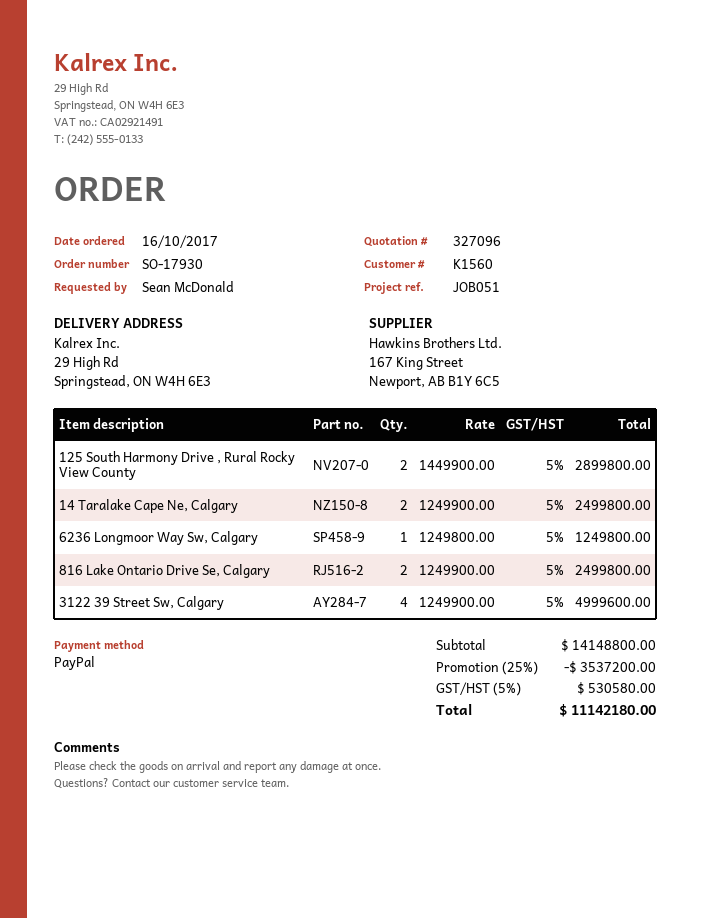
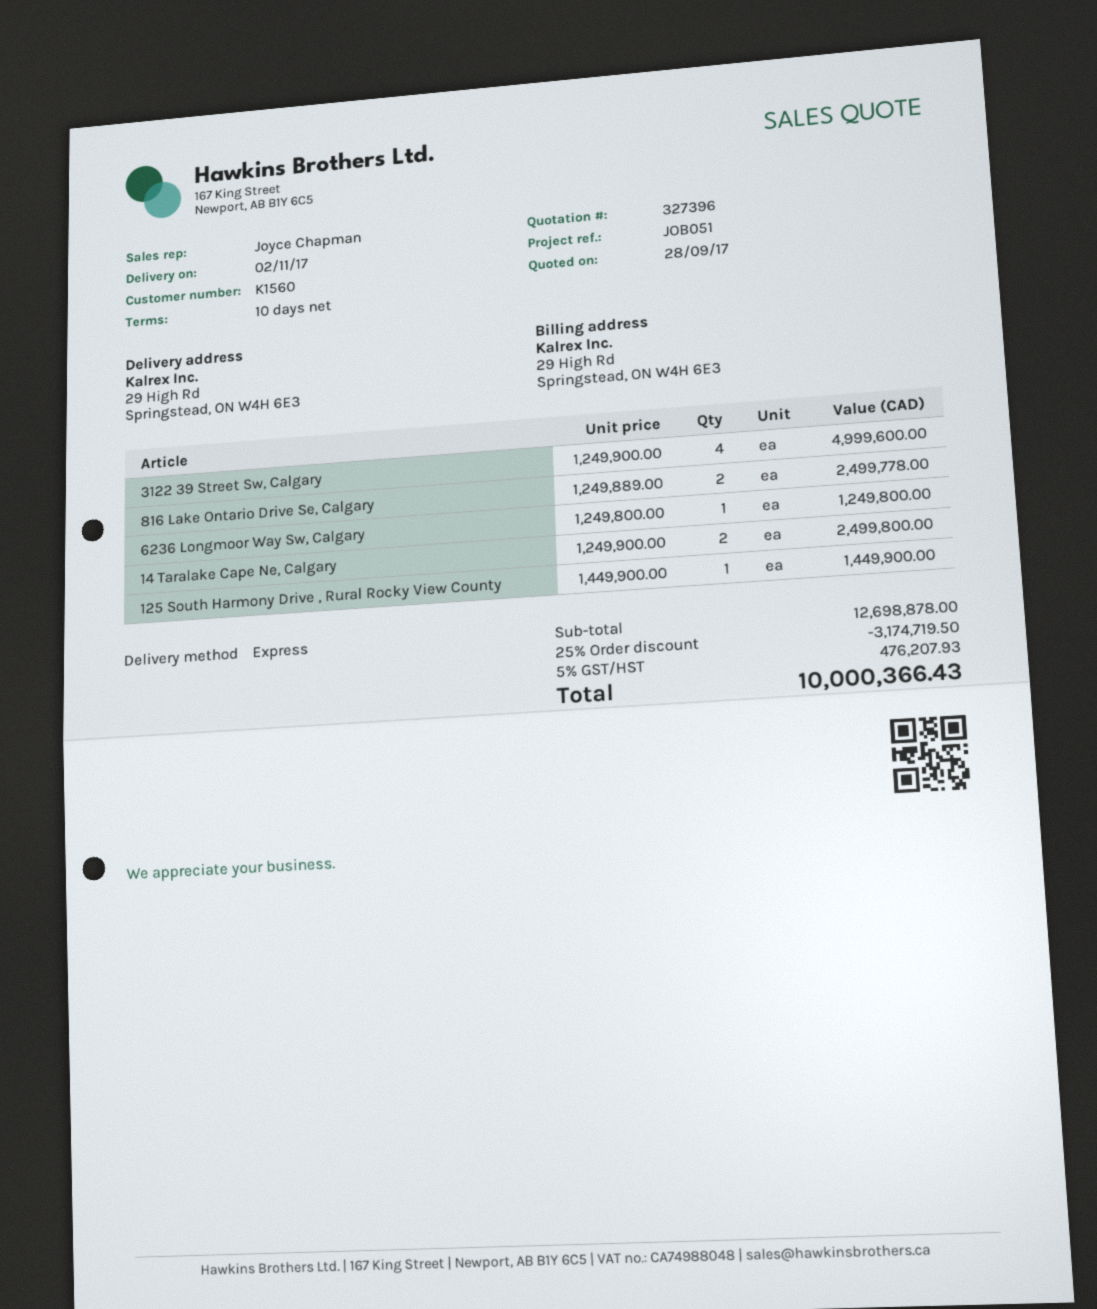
quote number: 327096 -> 327396
125 South Harmony Drive , Rural Rocky View County: 2 x 1449900.00 = 2899800.00 -> 1 x 1449900.00 = 1449900.00
816 Lake Ontario Drive Se, Calgary: 2 x 1249900.00 = 2499800.00 -> 2 x 1249889.00 = 2499778.00
subtotal: 14148800.00 -> 12698878.00
discount: 25% = 3537200.00 -> 25% = 3174719.50
tax: 5% = 530580.00 -> 5% = 476207.93
total: 11142180.00 -> 10000366.43

